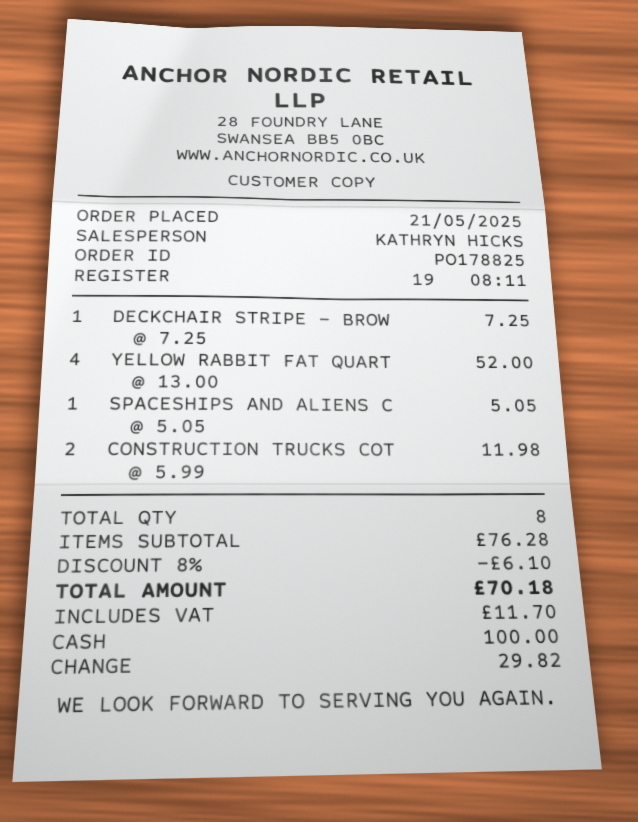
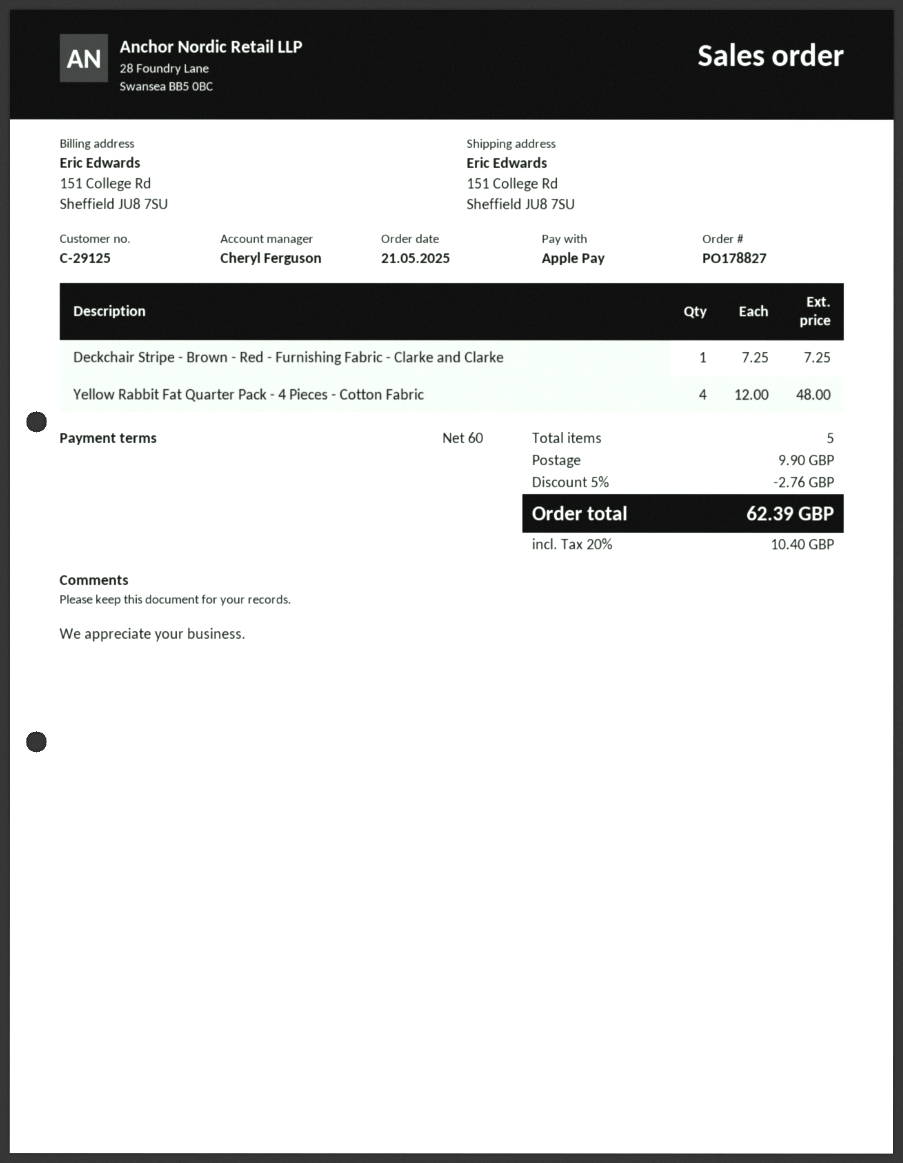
order number: PO178825 -> PO178827
sales rep: KATHRYN HICKS -> Cheryl Ferguson
payment method: cash -> Apple Pay
YELLOW RABBIT FAT QUART: 4 x 13.00 = 52.00 -> 4 x 12.00 = 48.00
SPACESHIPS AND ALIENS C: 1 x 5.05 = 5.05 -> none
CONSTRUCTION TRUCKS COT: 2 x 5.99 = 11.98 -> none
total quantity: 8 -> 5
discount: 8% = 6.10 -> 5% = 2.76
shipping: none -> 9.90
tax: 11.70 -> 10.40
total: 70.18 -> 62.39

